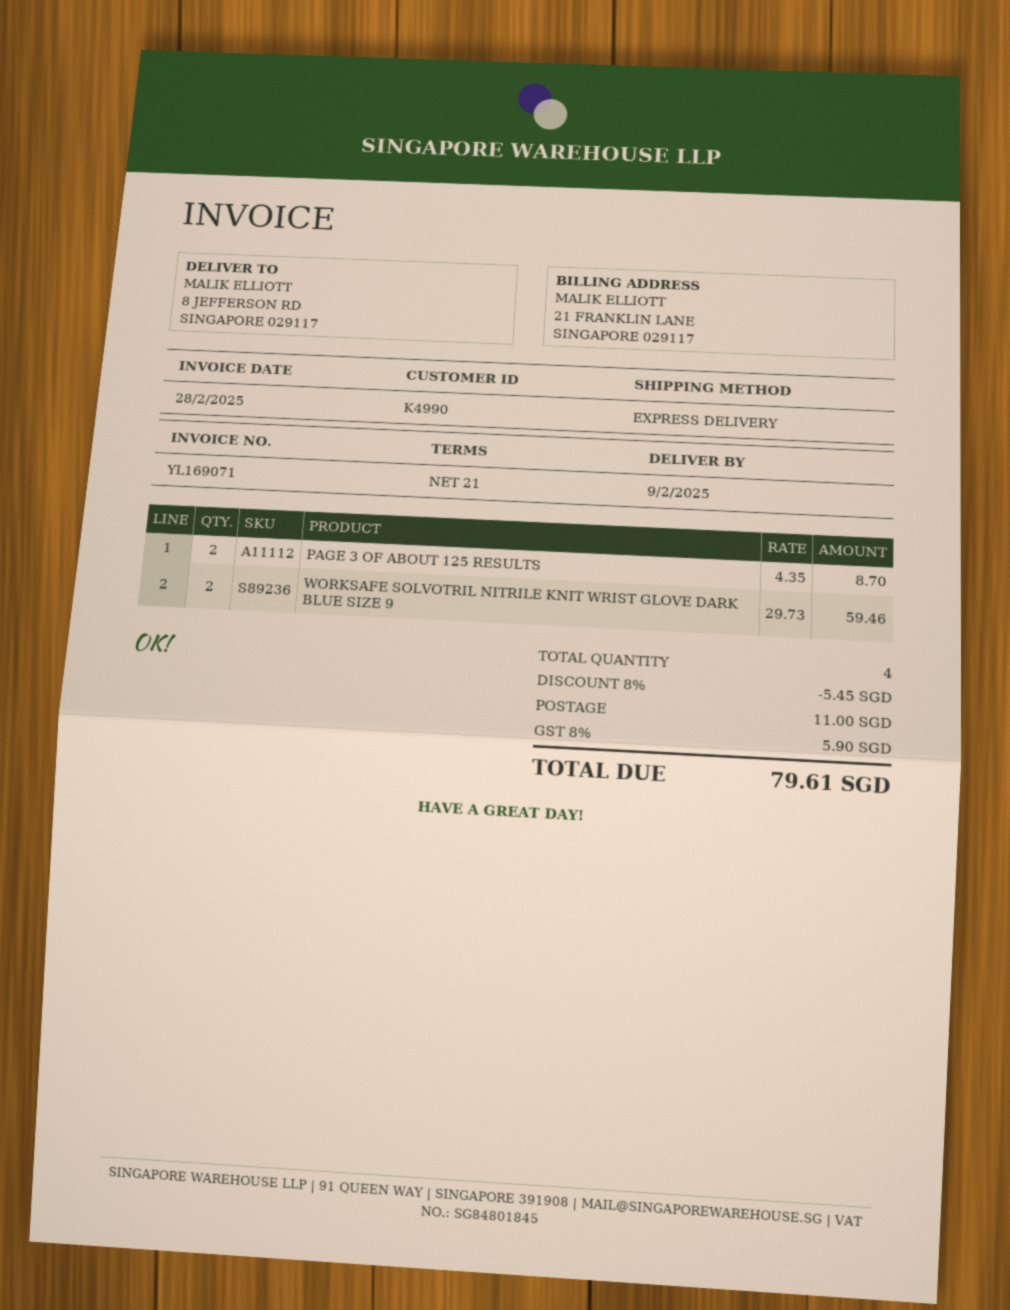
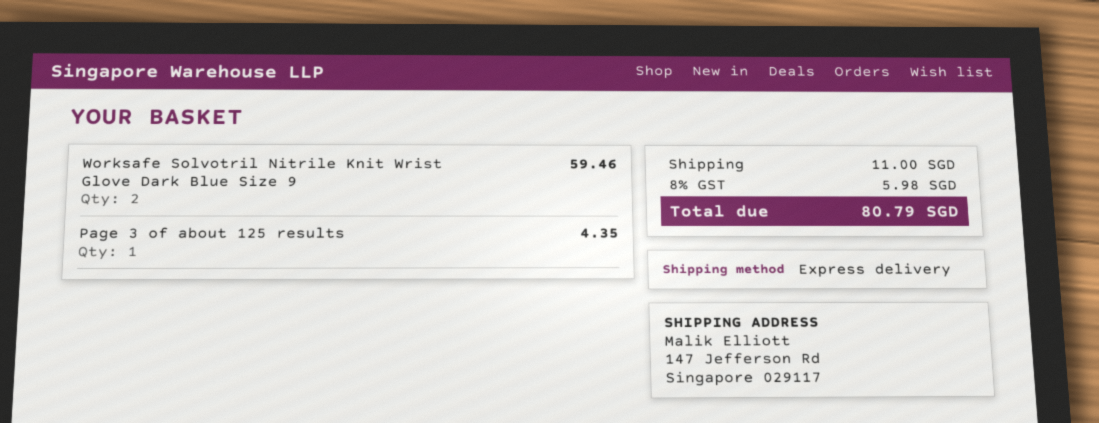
ship to: 8 JEFFERSON RD, SINGAPORE 029117 -> 147 Jefferson Rd, Singapore 029117
PAGE 3 OF ABOUT 125 RESULTS: 2 for 8.70 -> 1 for 4.35
discount: 8% = 5.45 -> none
tax: 8% = 5.90 -> 8% = 5.98
total: 79.61 -> 80.79

